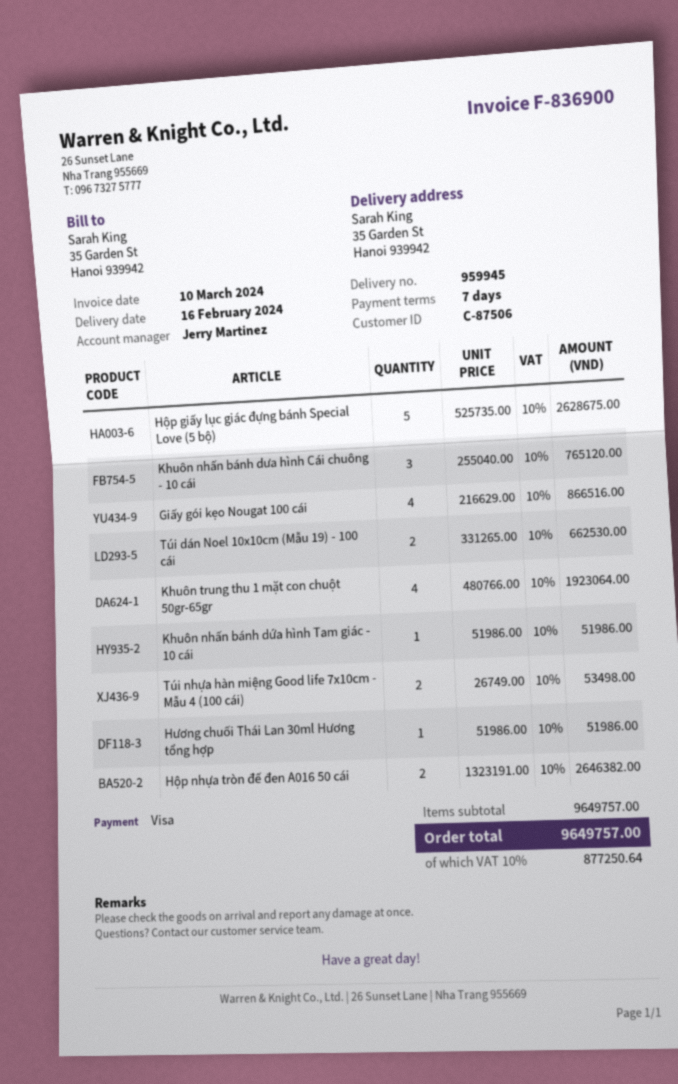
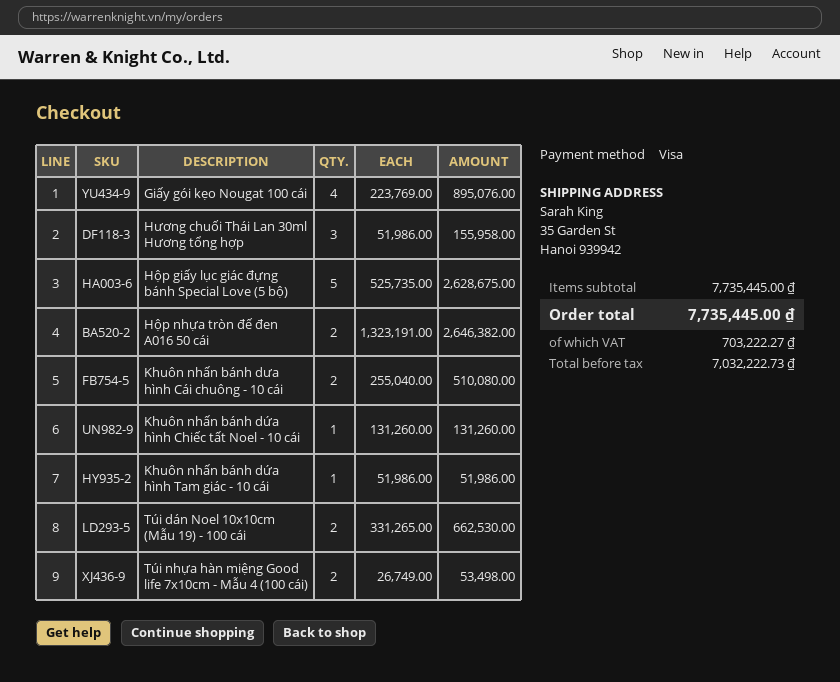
Khuôn nhấn bánh dưa hình Cái chuông - 10 cái: 3 x 255040.00 = 765120.00 -> 2 x 255040.00 = 510080.00
Giấy gói kẹo Nougat 100 cái: 4 x 216629.00 = 866516.00 -> 4 x 223769.00 = 895076.00
Khuôn trung thu 1 mặt con chuột 50gr-65gr: 4 x 480766.00 = 1923064.00 -> none
Hương chuối Thái Lan 30ml Hương tổng hợp: 1 x 51986.00 = 51986.00 -> 3 x 51986.00 = 155958.00
Khuôn nhấn bánh dứa hình Chiếc tất Noel - 10 cái: none -> 1 x 131260.00 = 131260.00
subtotal: 9649757.00 -> 7735445.00
tax: 877250.64 -> 703222.27
total: 9649757.00 -> 7735445.00

